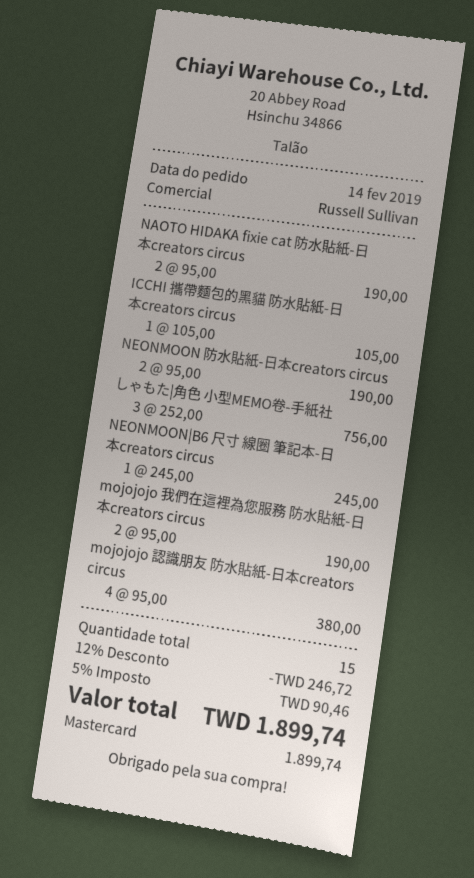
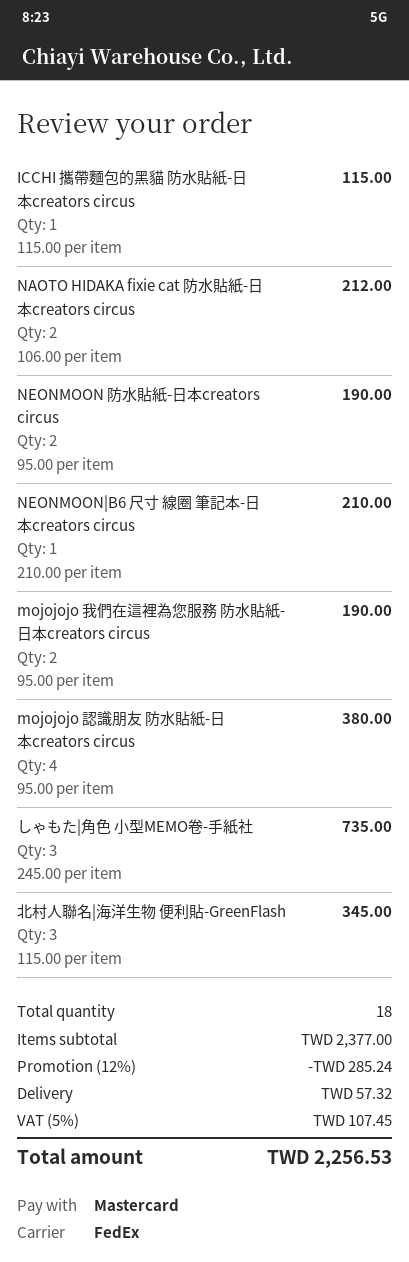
NAOTO HIDAKA fixie cat 防水貼紙-日本creators circus: 2 x 95.00 = 190.00 -> 2 x 106.00 = 212.00
ICCHI 攜帶麵包的黑貓 防水貼紙-日本creators circus: 1 x 105.00 = 105.00 -> 1 x 115.00 = 115.00
しゃもた|角色 小型MEMO卷-手紙社: 3 x 252.00 = 756.00 -> 3 x 245.00 = 735.00
NEONMOON|B6 尺寸 線圈 筆記本-日本creators circus: 1 x 245.00 = 245.00 -> 1 x 210.00 = 210.00
北村人聯名|海洋生物 便利貼-GreenFlash: none -> 3 x 115.00 = 345.00
total quantity: 15 -> 18
discount: 12% = 246.72 -> 12% = 285.24
shipping: none -> 57.32
tax: 5% = 90.46 -> 5% = 107.45
total: 1899.74 -> 2256.53

